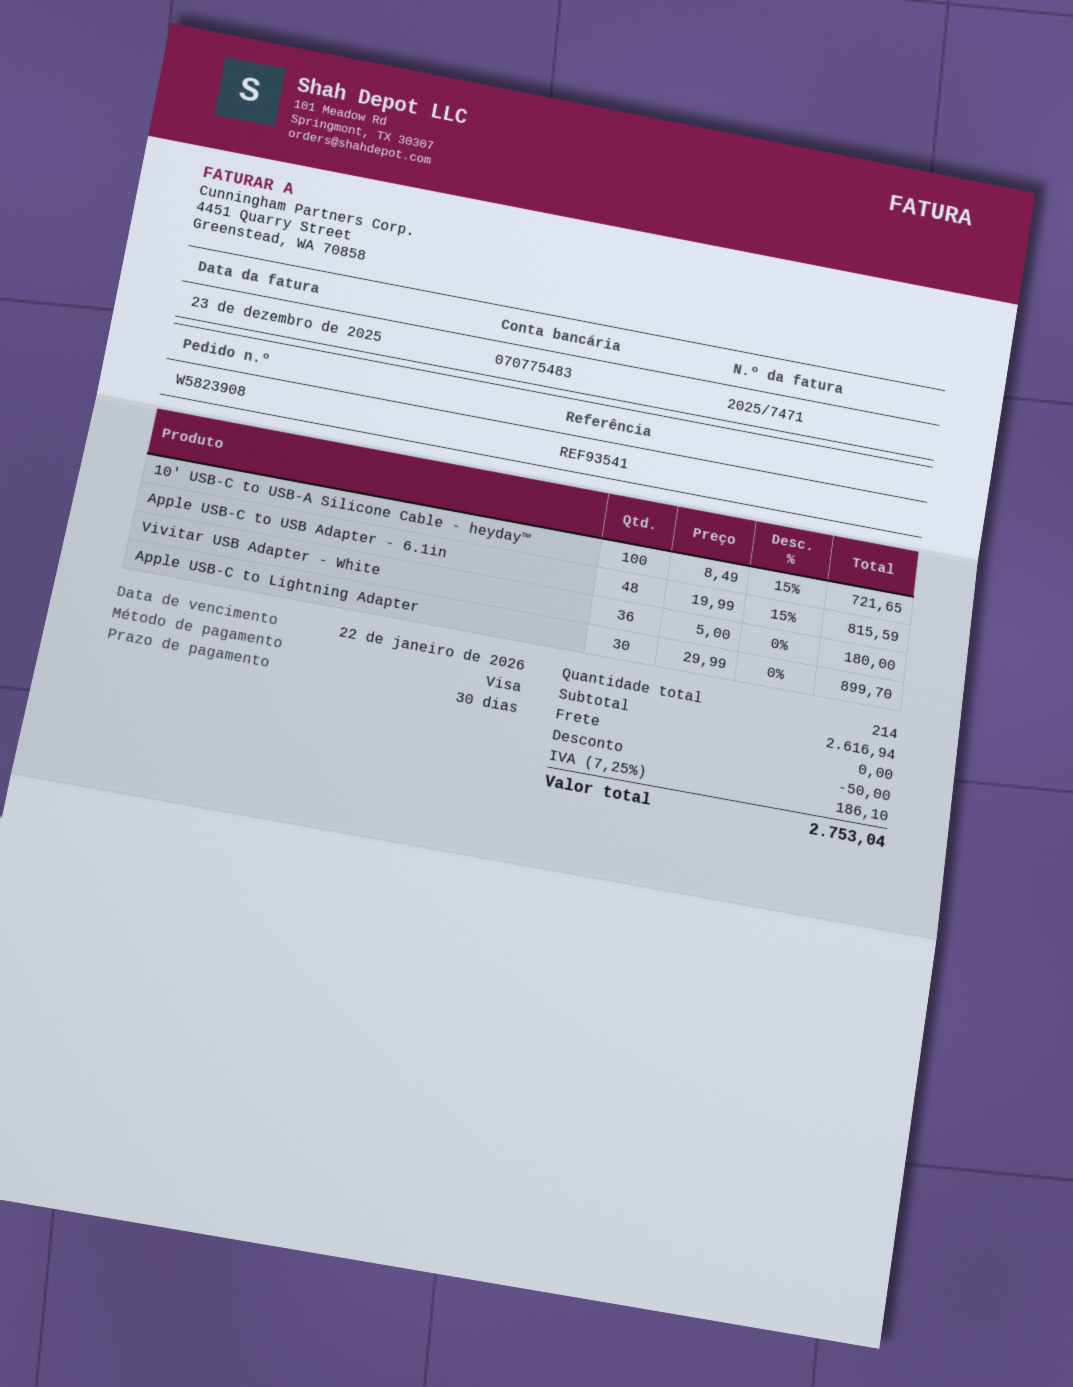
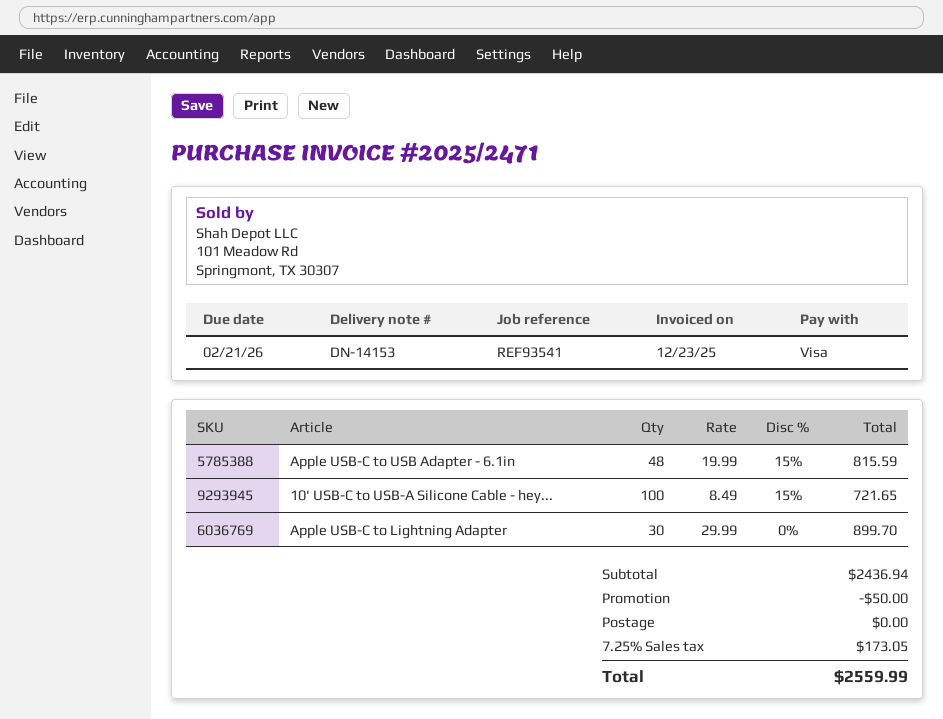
invoice number: 2025/7471 -> 2025/2471
due date: 2026-01-22 -> 2026-02-21
Vivitar USB Adapter - White: 36 x 5.00 = 180.00 -> none
subtotal: 2616.94 -> 2436.94
tax: 7.25% = 186.10 -> 7.25% = 173.05
total: 2753.04 -> 2559.99

